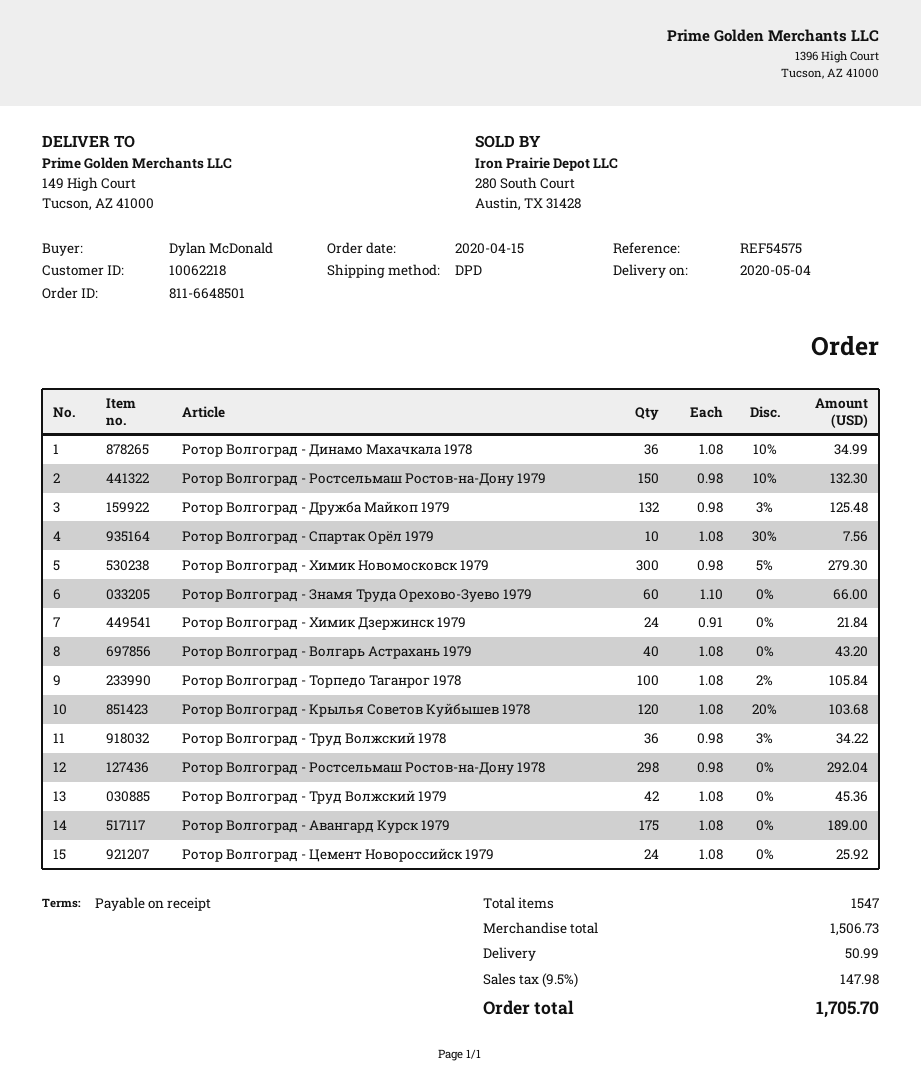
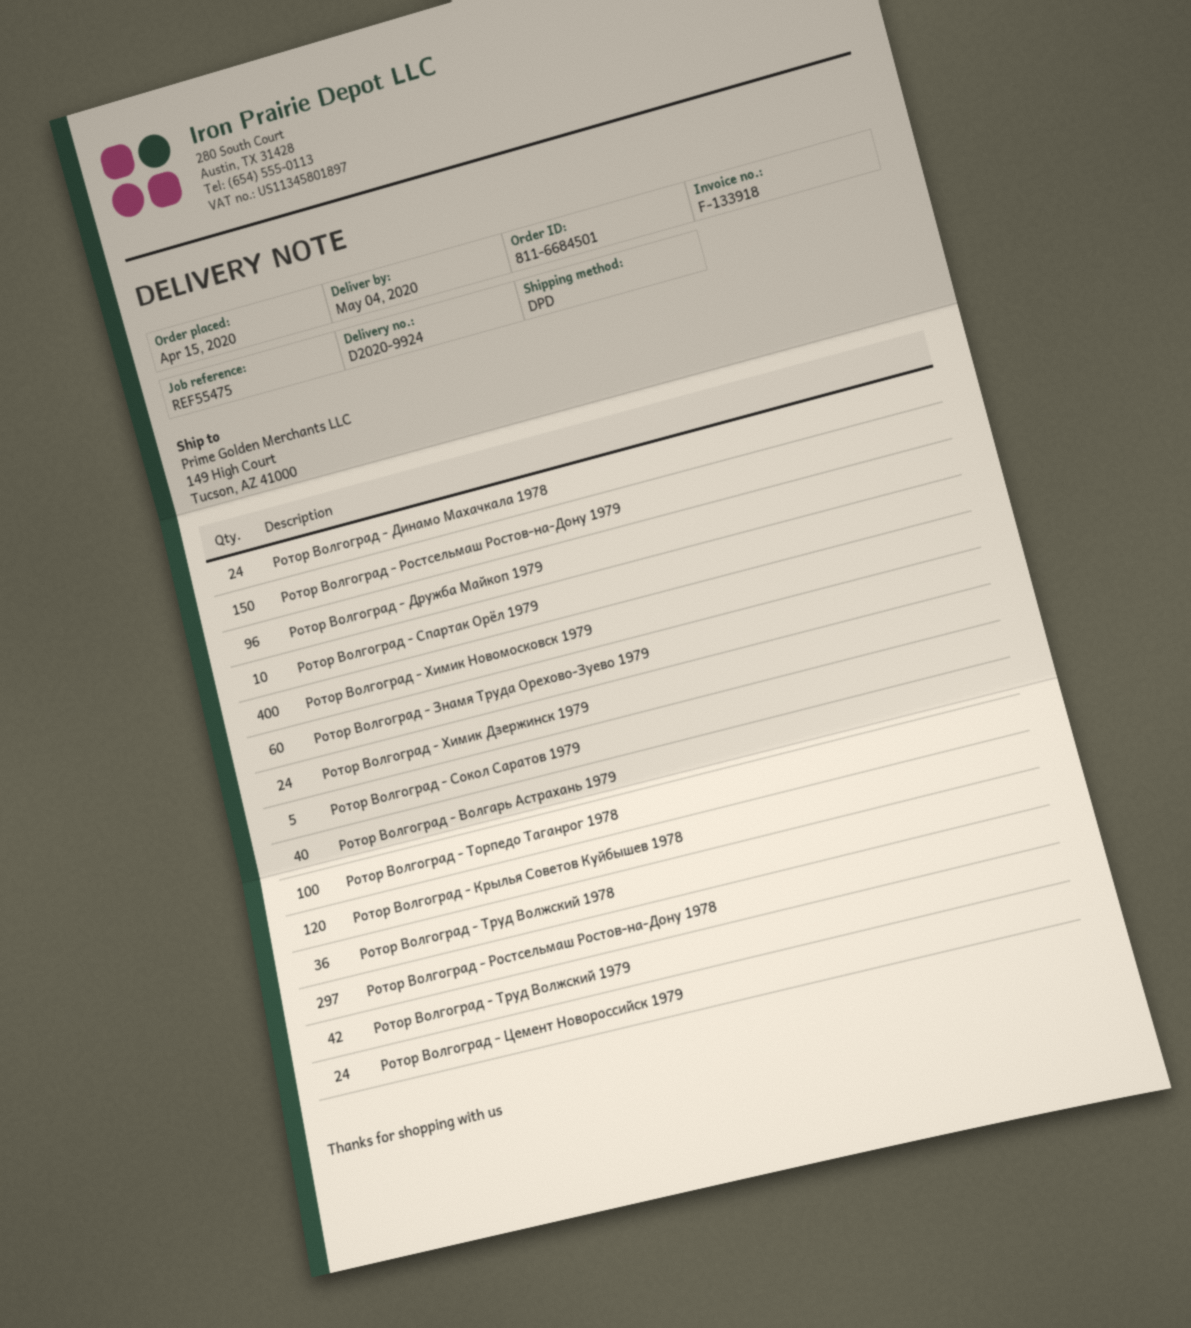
order number: 811-6648501 -> 811-6684501
reference: REF54575 -> REF55475
Ротор Волгоград - Динамо Махачкала 1978: 36 -> 24
Ротор Волгоград - Дружба Майкоп 1979: 132 -> 96
Ротор Волгоград - Химик Новомосковск 1979: 300 -> 400
Ротор Волгоград - Ростсельмаш Ростов-на-Дону 1978: 298 -> 297
Ротор Волгоград - Авангард Курск 1979: 175 -> none
Ротор Волгоград - Сокол Саратов 1979: none -> 5

